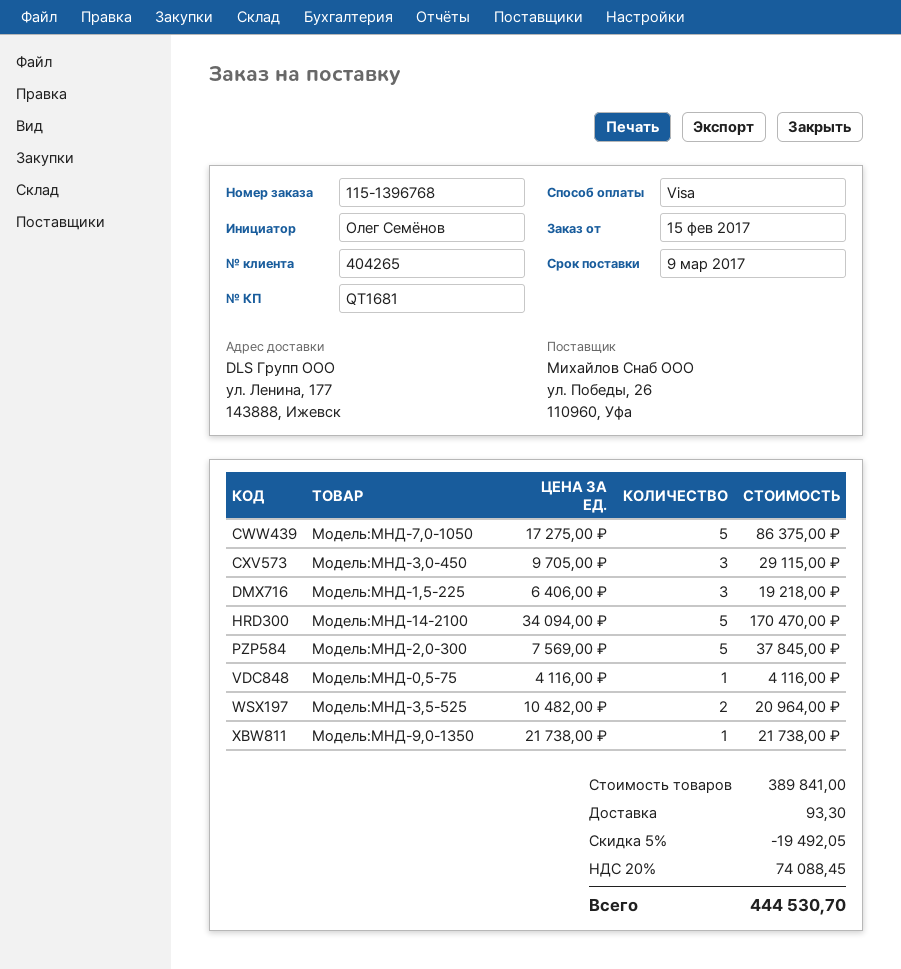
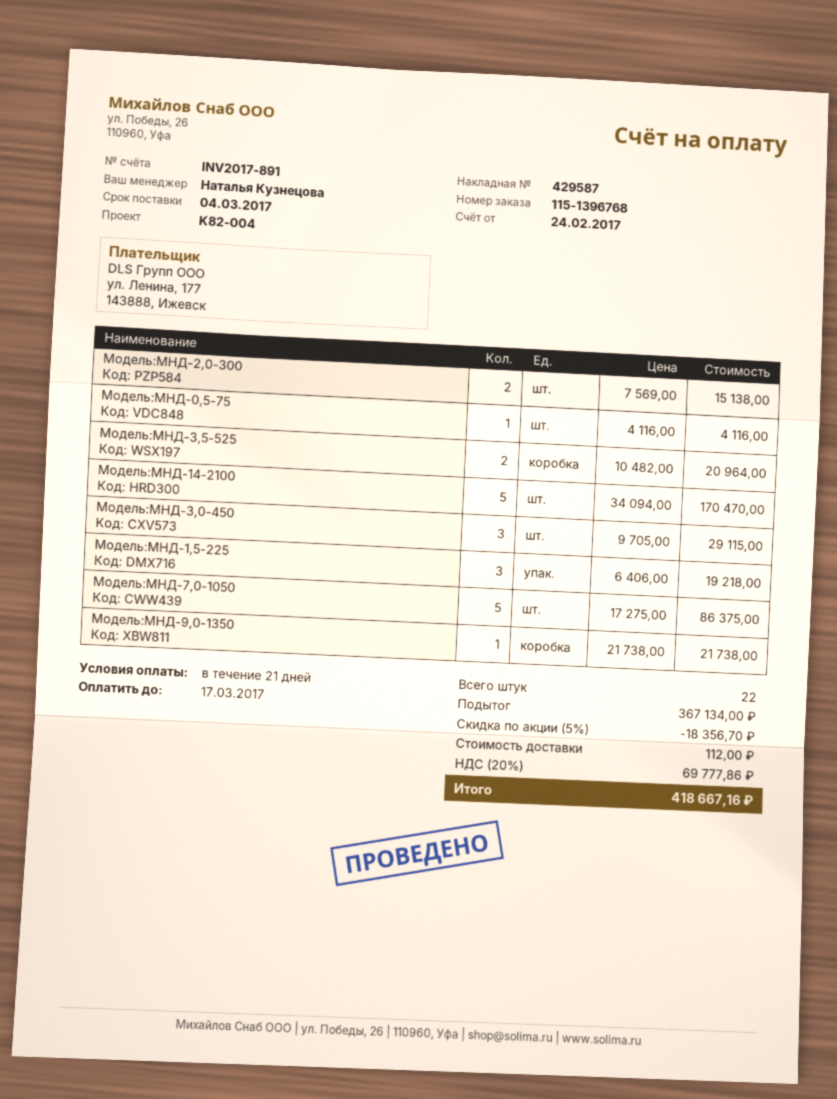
delivery date: 2017-03-09 -> 2017-03-04
Модель:МНД-2,0-300: 5 x 7569.00 = 37845.00 -> 2 x 7569.00 = 15138.00
subtotal: 389841.00 -> 367134.00
discount: 5% = 19492.05 -> 5% = 18356.70
shipping: 93.30 -> 112.00
tax: 20% = 74088.45 -> 20% = 69777.86
total: 444530.70 -> 418667.16

